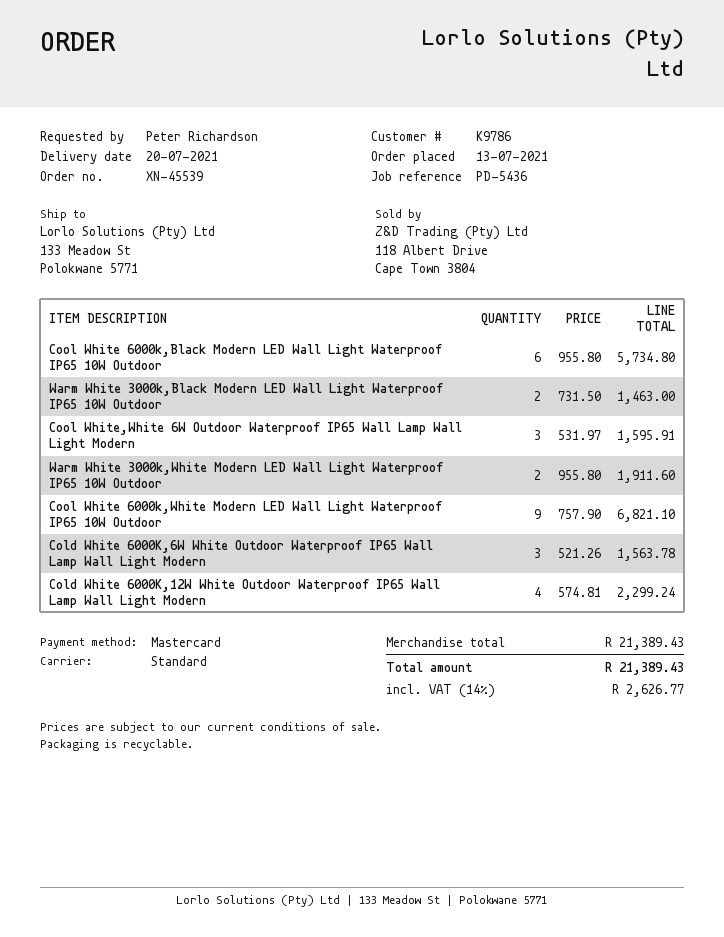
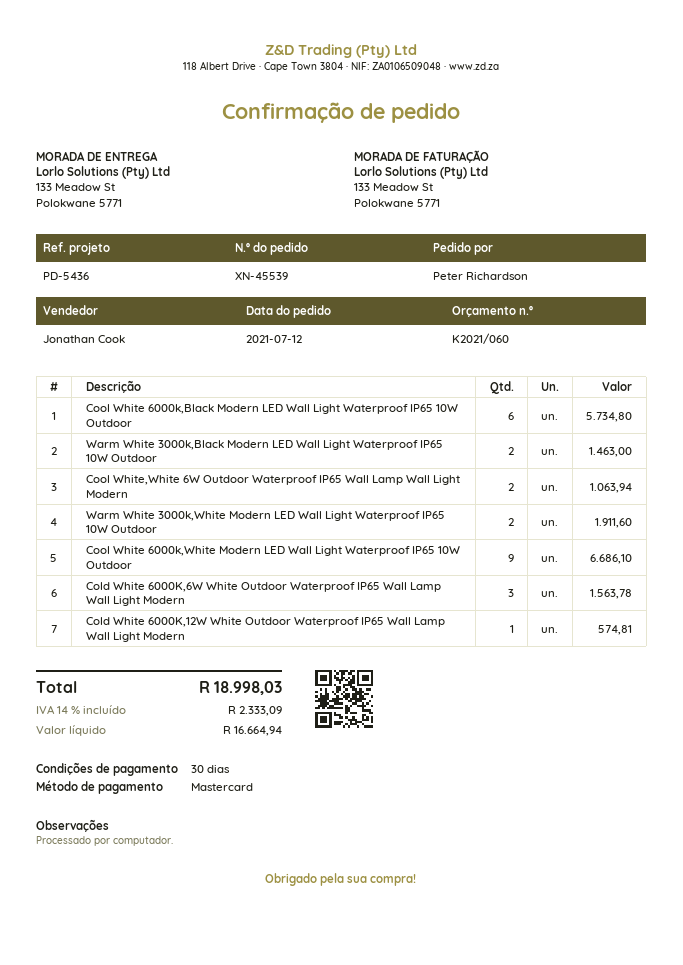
order date: 2021-07-13 -> 2021-07-12
Cool White,White 6W Outdoor Waterproof IP65 Wall Lamp Wall Light Modern: 3 for 1595.91 -> 2 for 1063.94
Cool White 6000k,White Modern LED Wall Light Waterproof IP65 10W Outdoor: 9 for 6821.10 -> 9 for 6686.10
Cold White 6000K,12W White Outdoor Waterproof IP65 Wall Lamp Wall Light Modern: 4 for 2299.24 -> 1 for 574.81
tax: 14% = 2626.77 -> 14% = 2333.09
total: 21389.43 -> 18998.03

